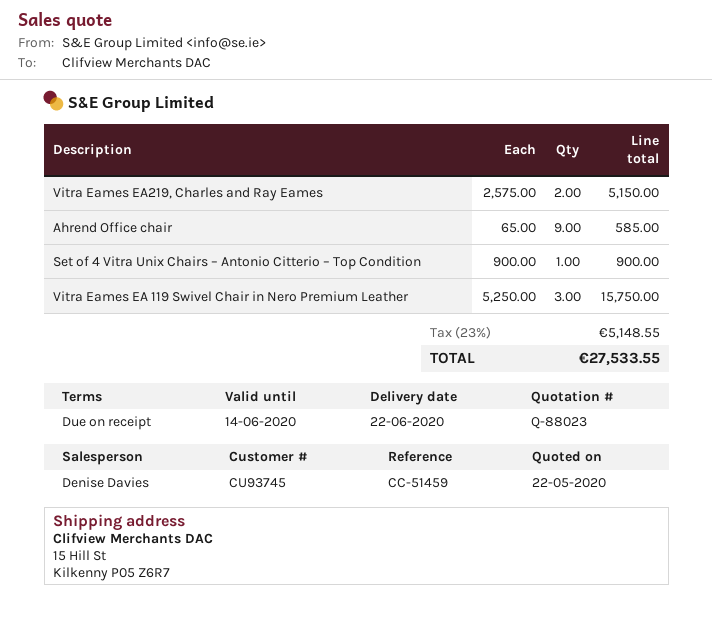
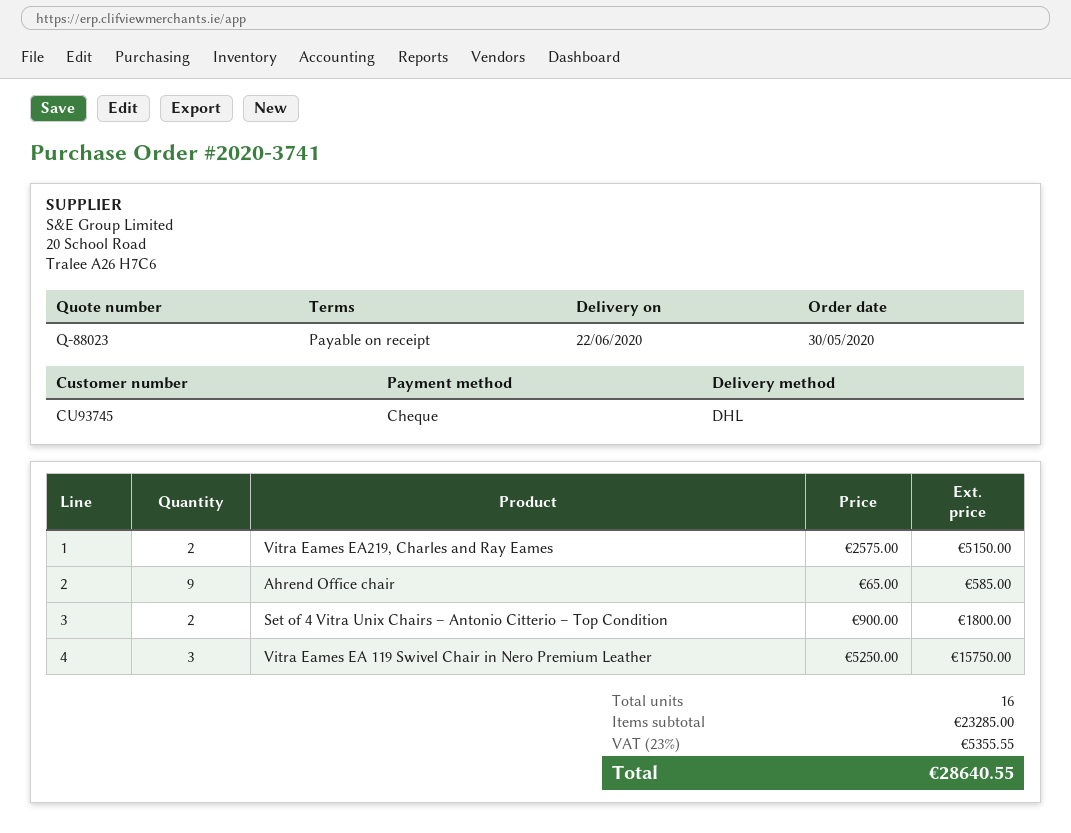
Set of 4 Vitra Unix Chairs – Antonio Citterio – Top Condition: 1 x 900.00 = 900.00 -> 2 x 900.00 = 1800.00
tax: 23% = 5148.55 -> 23% = 5355.55
total: 27533.55 -> 28640.55

